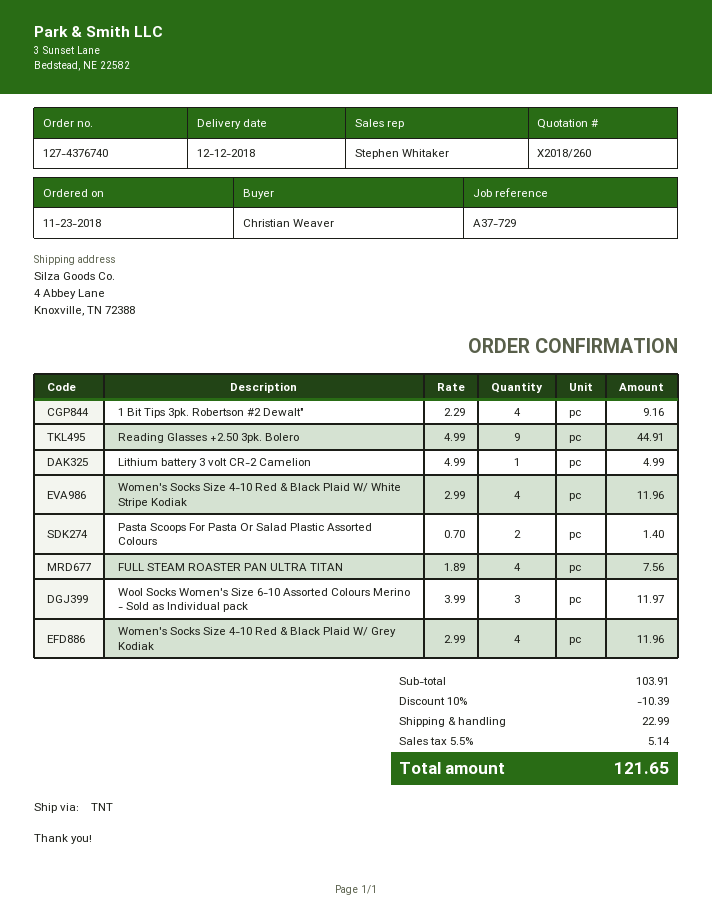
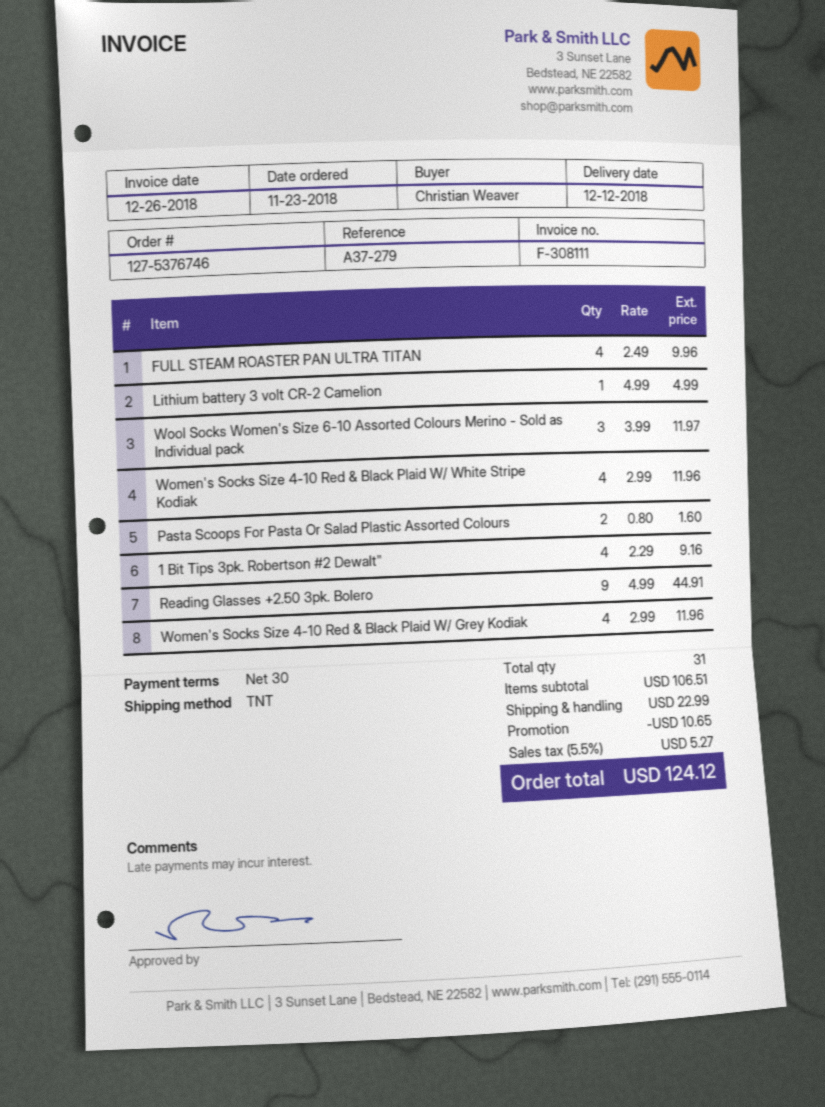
order number: 127-4376740 -> 127-5376746
reference: A37-729 -> A37-279
Pasta Scoops For Pasta Or Salad Plastic Assorted Colours: 2 x 0.70 = 1.40 -> 2 x 0.80 = 1.60
FULL STEAM ROASTER PAN ULTRA TITAN: 4 x 1.89 = 7.56 -> 4 x 2.49 = 9.96
subtotal: 103.91 -> 106.51
discount: 10.39 -> 10.65
tax: 5.5% = 5.14 -> 5.5% = 5.27
total: 121.65 -> 124.12

